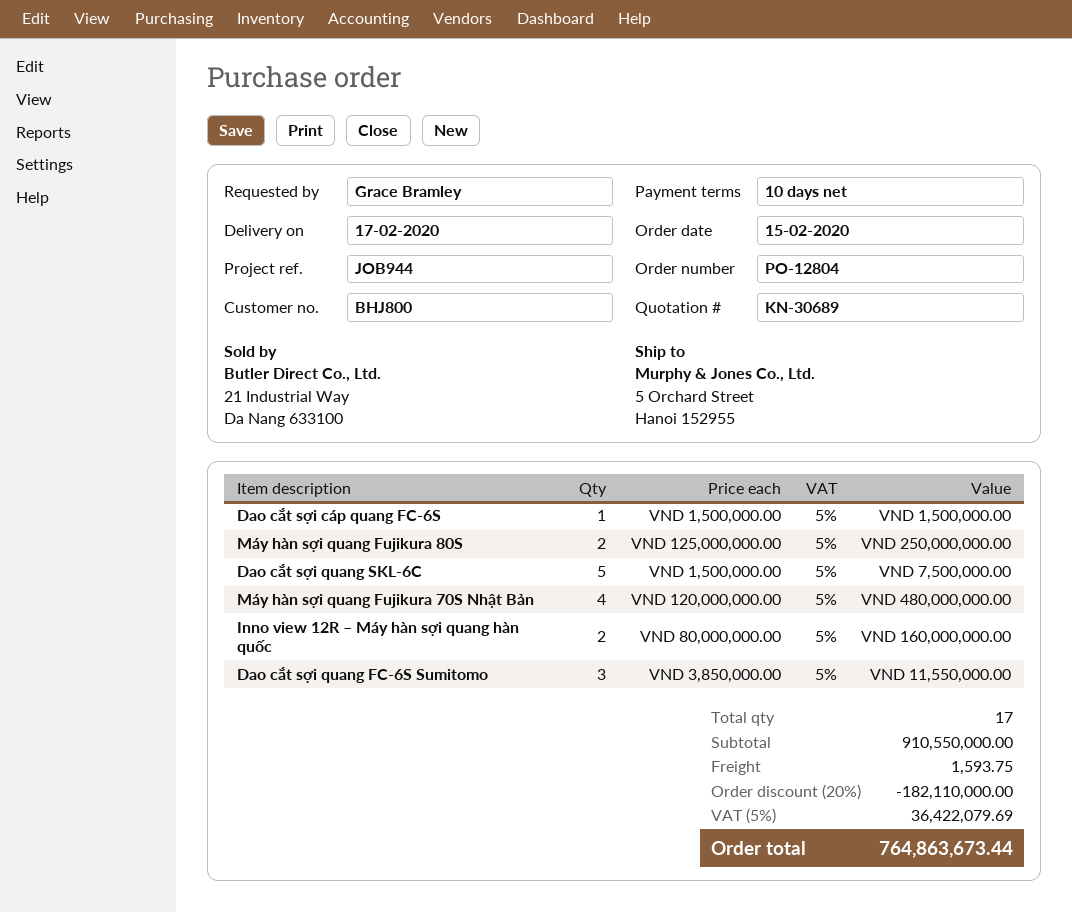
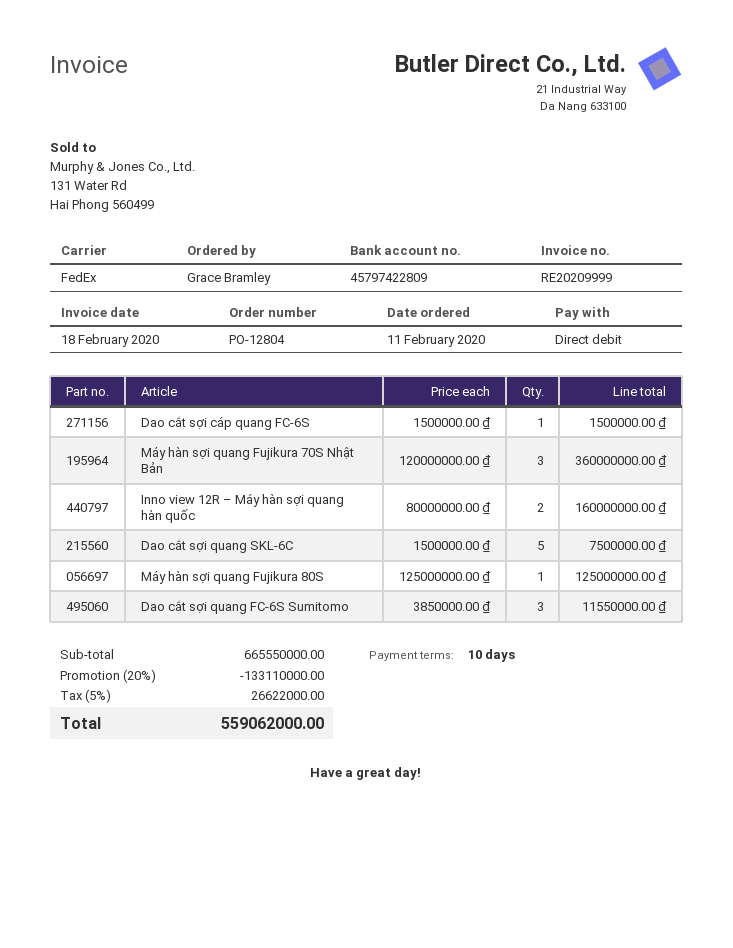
order date: 2020-02-15 -> 2020-02-11
Máy hàn sợi quang Fujikura 80S: 2 x 125000000.00 = 250000000.00 -> 1 x 125000000.00 = 125000000.00
Máy hàn sợi quang Fujikura 70S Nhật Bản: 4 x 120000000.00 = 480000000.00 -> 3 x 120000000.00 = 360000000.00
subtotal: 910550000.00 -> 665550000.00
discount: 20% = 182110000.00 -> 20% = 133110000.00
shipping: 1593.75 -> none
tax: 5% = 36422079.69 -> 5% = 26622000.00
total: 764863673.44 -> 559062000.00

